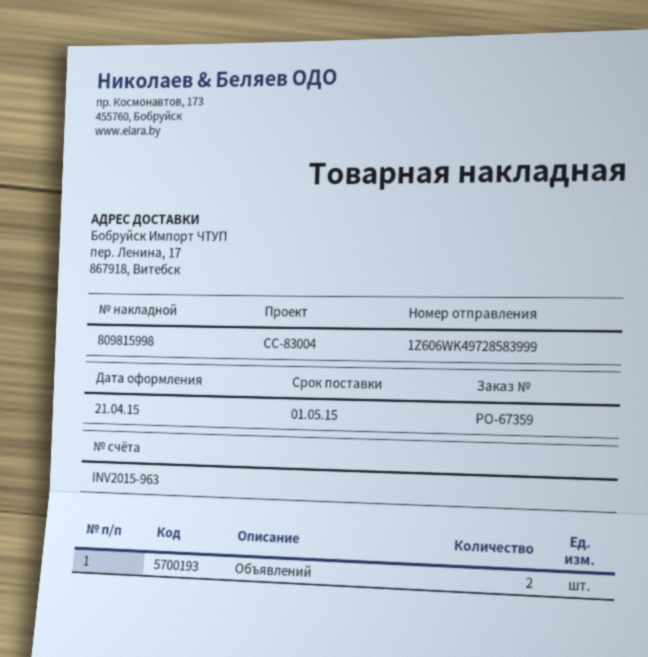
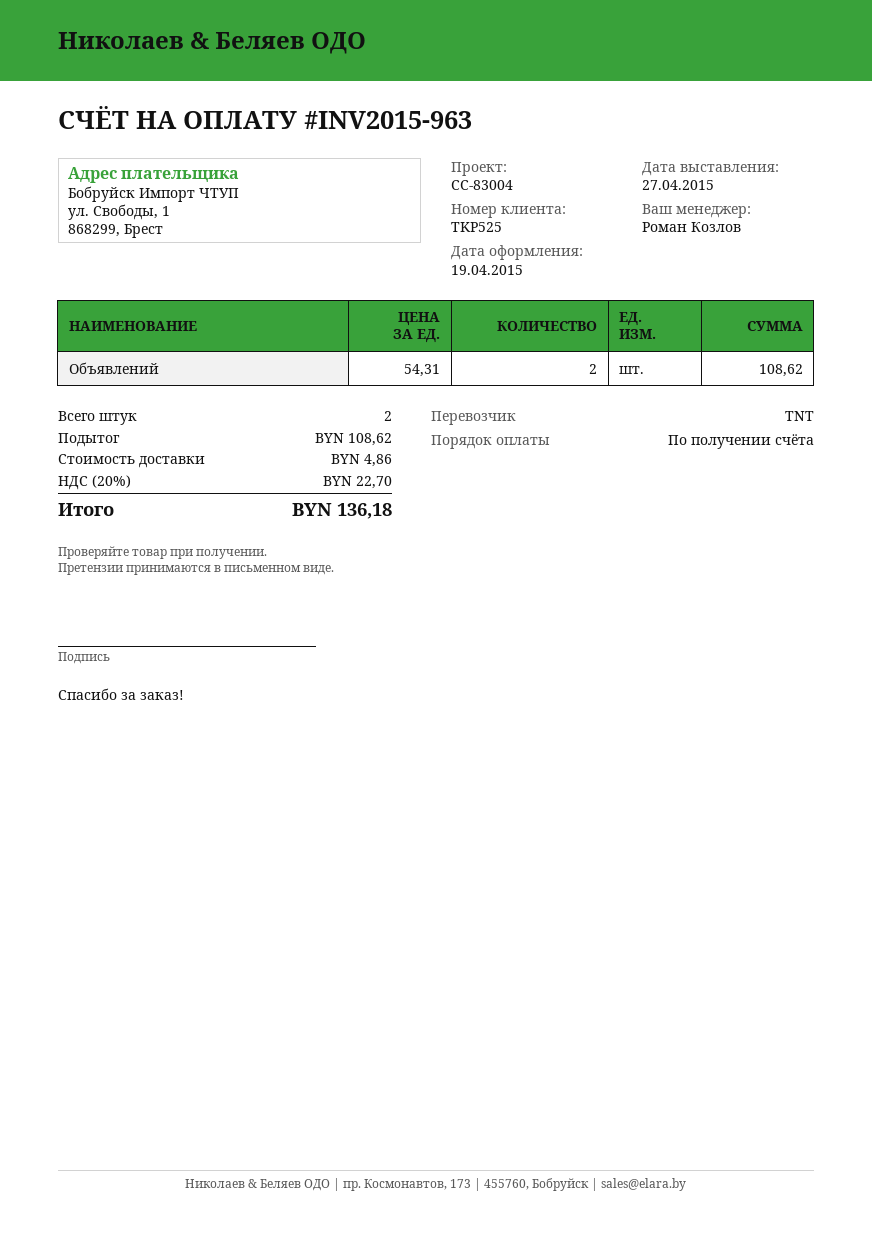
order date: 2015-04-21 -> 2015-04-19

